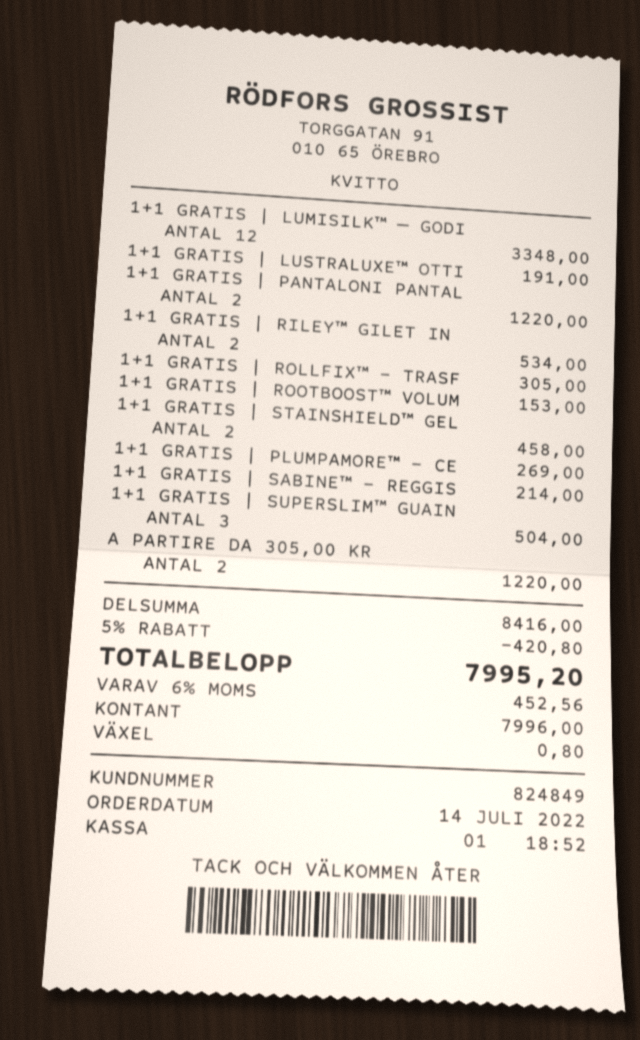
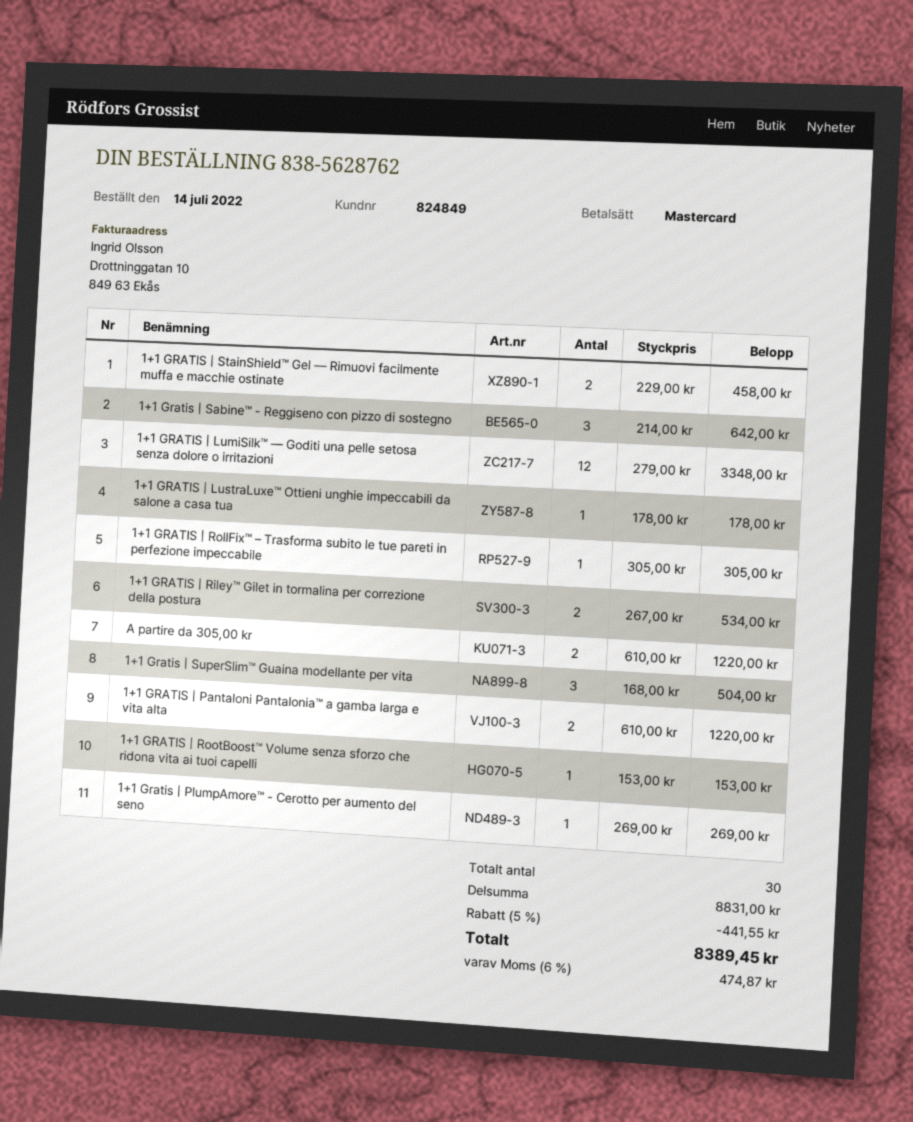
payment method: cash -> Mastercard
1+1 GRATIS | LUSTRALUXE™ OTTI: 1 for 191.00 -> 1 for 178.00
1+1 GRATIS | SABINE™ - REGGIS: 1 for 214.00 -> 3 for 642.00
subtotal: 8416.00 -> 8831.00
discount: 5% = 420.80 -> 5% = 441.55
tax: 6% = 452.56 -> 6% = 474.87
total: 7995.20 -> 8389.45

